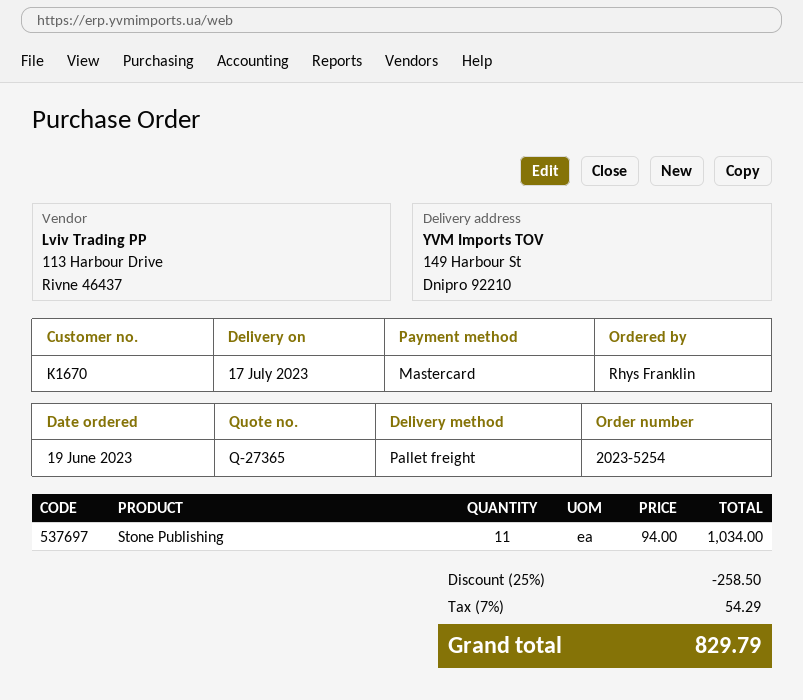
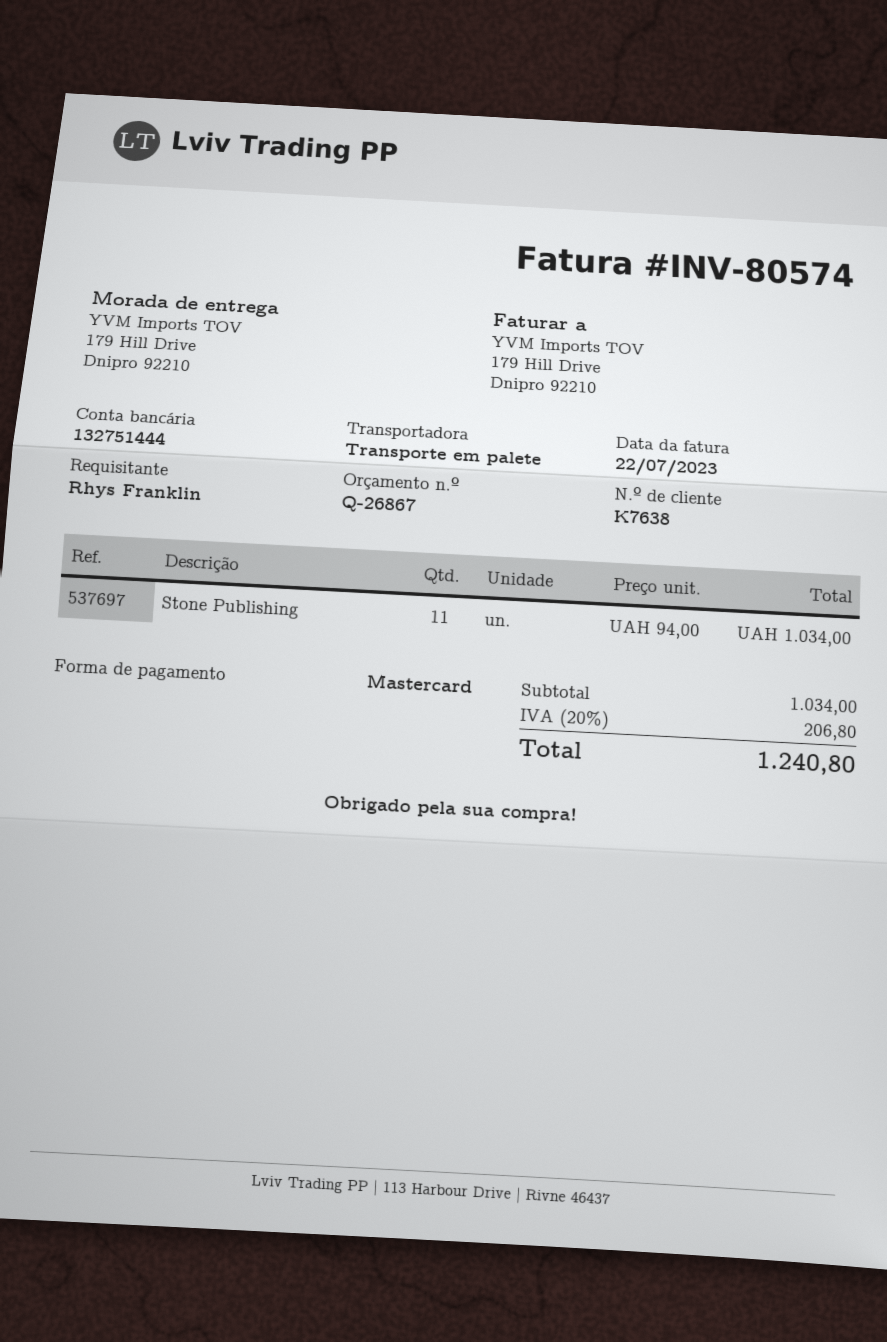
quote number: Q-27365 -> Q-26867
customer number: K1670 -> K7638
ship to: 149 Harbour St, Dnipro 92210 -> 179 Hill Drive, Dnipro 92210
discount: 25% = 258.50 -> none
tax: 7% = 54.29 -> 20% = 206.80
total: 829.79 -> 1240.80

